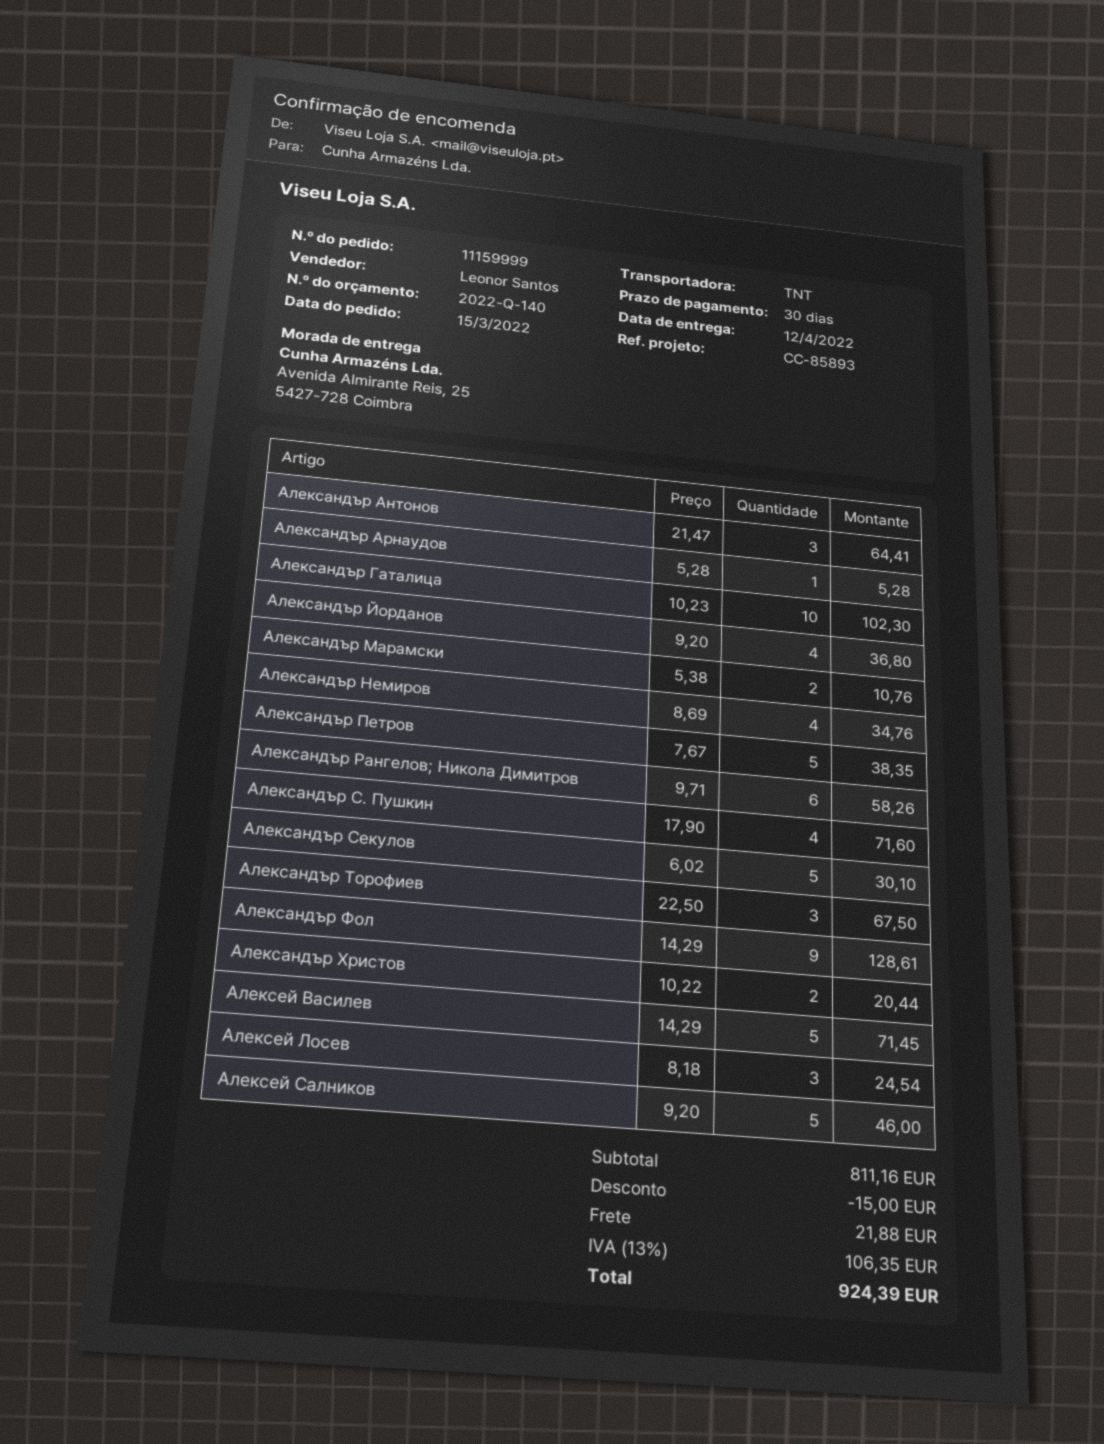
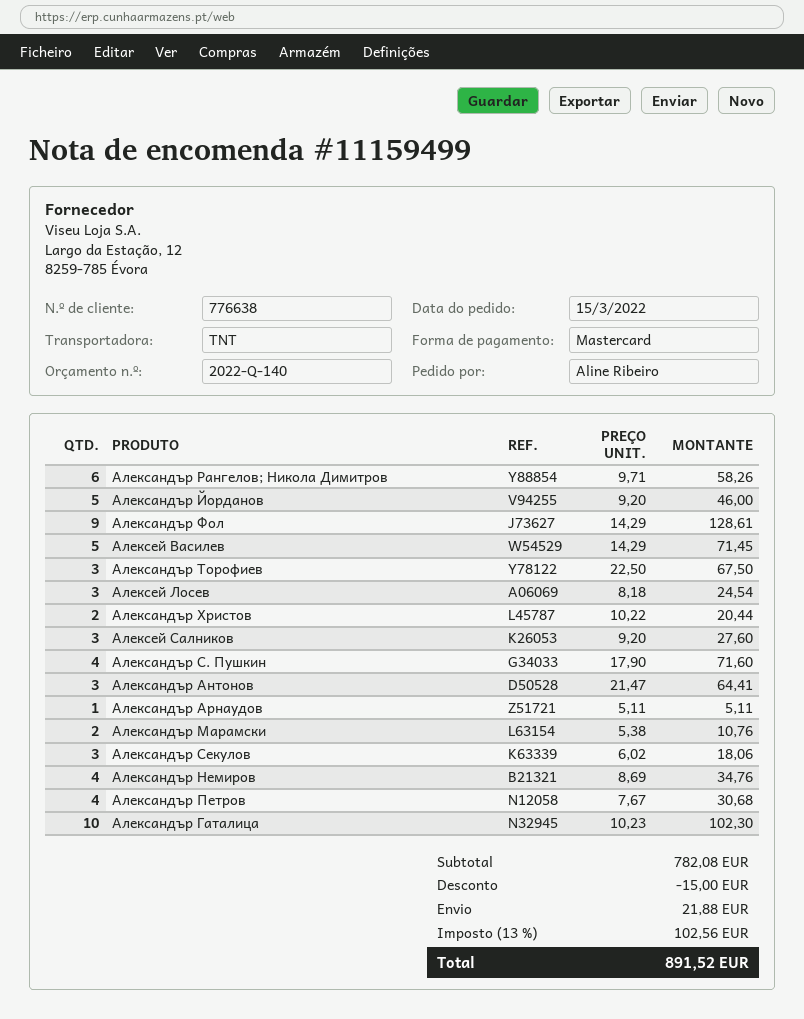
order number: 11159999 -> 11159499
Александър Арнаудов: 1 x 5.28 = 5.28 -> 1 x 5.11 = 5.11
Александър Йорданов: 4 x 9.20 = 36.80 -> 5 x 9.20 = 46.00
Александър Петров: 5 x 7.67 = 38.35 -> 4 x 7.67 = 30.68
Александър Секулов: 5 x 6.02 = 30.10 -> 3 x 6.02 = 18.06
Алексей Салников: 5 x 9.20 = 46.00 -> 3 x 9.20 = 27.60
subtotal: 811.16 -> 782.08
tax: 13% = 106.35 -> 13% = 102.56
total: 924.39 -> 891.52

